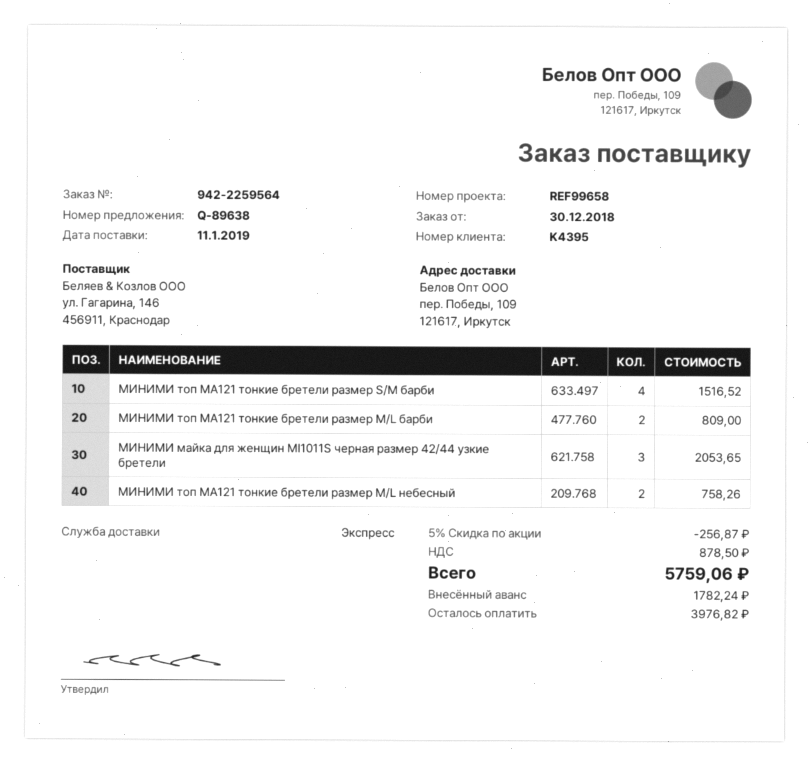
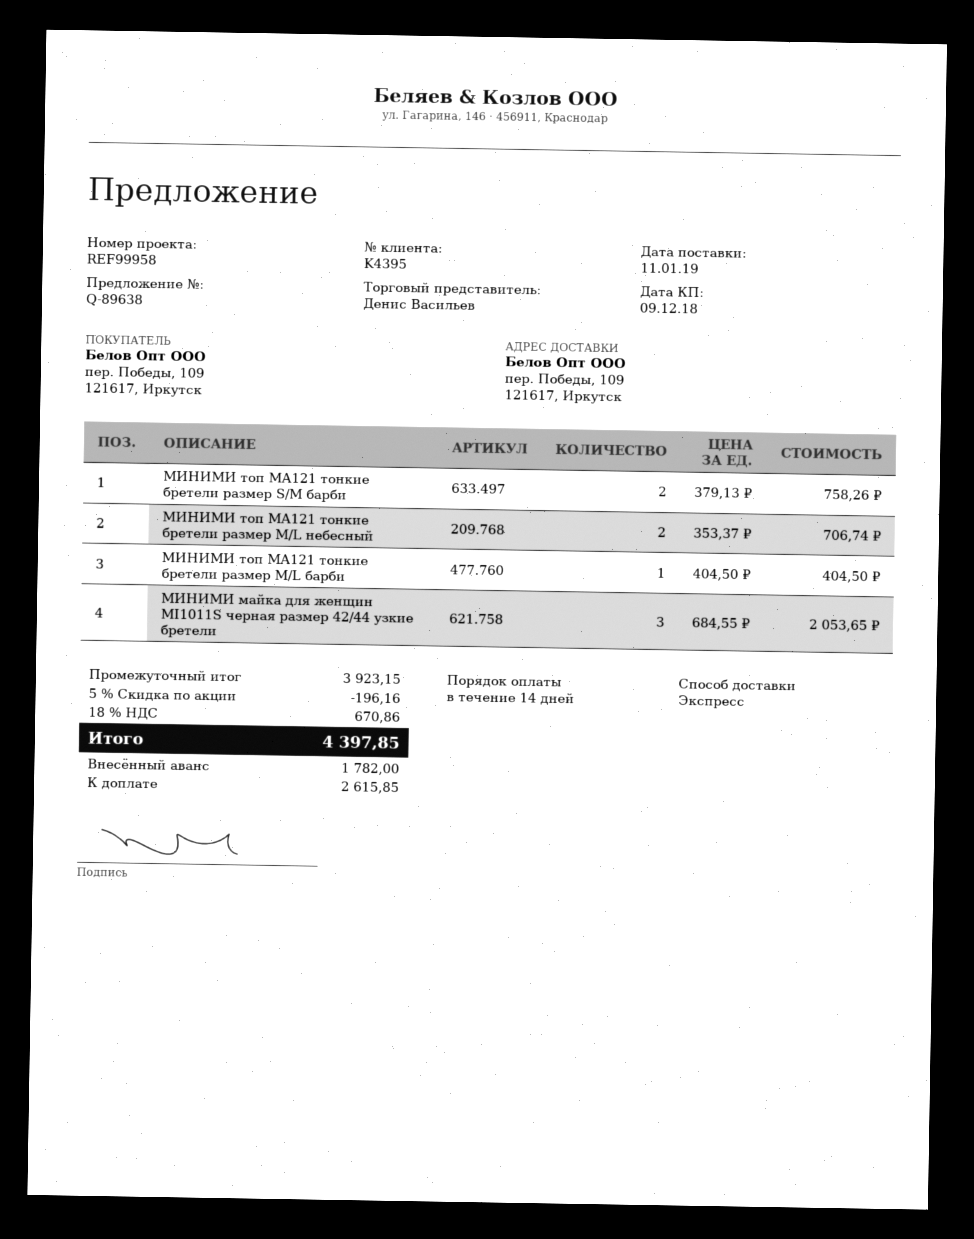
reference: REF99658 -> REF99958
МИНИМИ топ MA121 тонкие бретели размер S/M барби: 4 for 1516.52 -> 2 for 758.26
МИНИМИ топ MA121 тонкие бретели размер M/L барби: 2 for 809.00 -> 1 for 404.50
МИНИМИ топ MA121 тонкие бретели размер M/L небесный: 2 for 758.26 -> 2 for 706.74
discount: 5% = 256.87 -> 5% = 196.16
tax: 878.50 -> 670.86
total: 5759.06 -> 4397.85
deposit: 1782.24 -> 1782.00
balance: 3976.82 -> 2615.85

